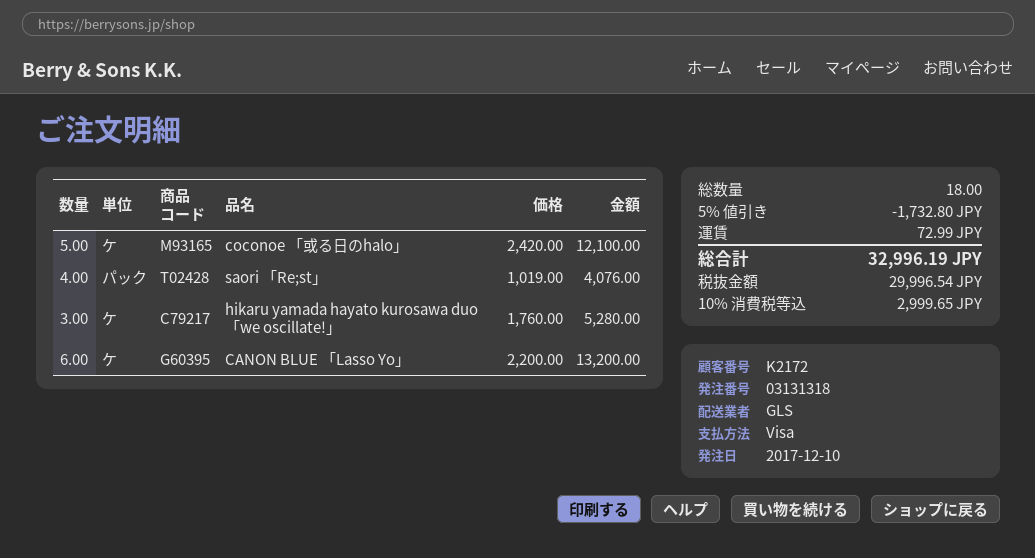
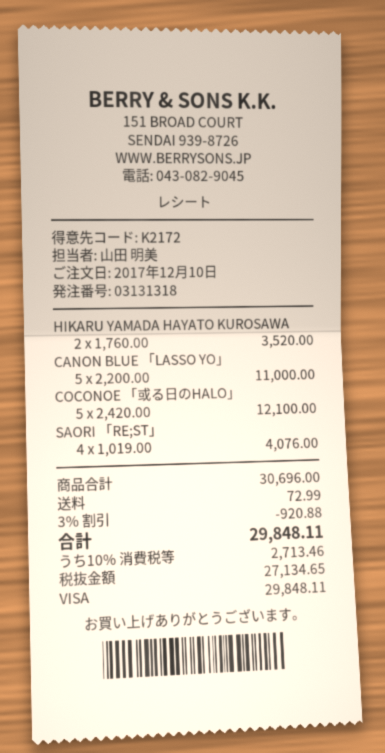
hikaru yamada hayato kurosawa duo 「we oscillate!」: 3 x 1760.00 = 5280.00 -> 2 x 1760.00 = 3520.00
CANON BLUE 「Lasso Yo」: 6 x 2200.00 = 13200.00 -> 5 x 2200.00 = 11000.00
discount: 5% = 1732.80 -> 3% = 920.88
net: 29996.54 -> 27134.65
tax: 10% = 2999.65 -> 10% = 2713.46
total: 32996.19 -> 29848.11

